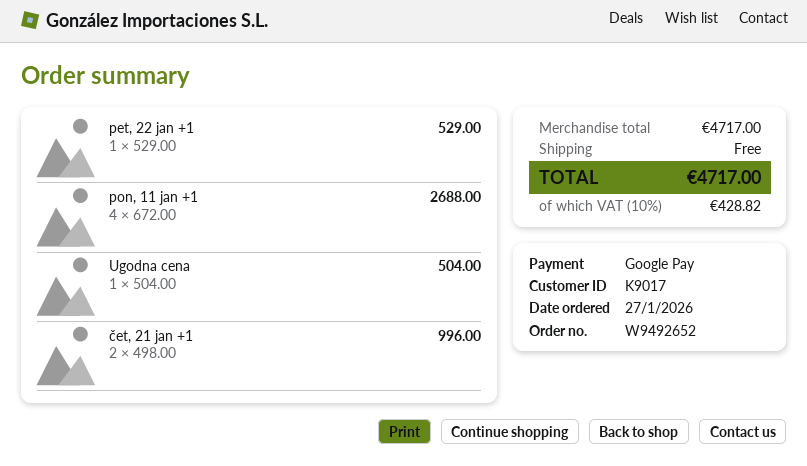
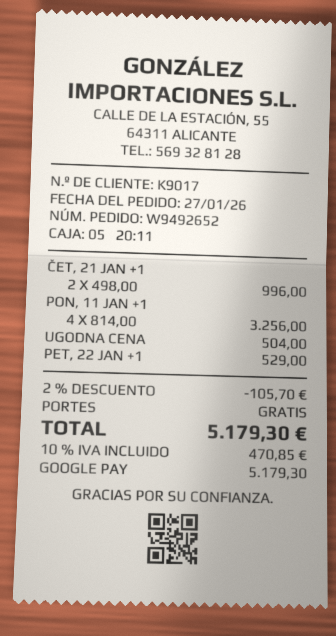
pon, 11 jan +1: 4 x 672.00 = 2688.00 -> 4 x 814.00 = 3256.00
discount: none -> 2% = 105.70
tax: 10% = 428.82 -> 10% = 470.85
total: 4717.00 -> 5179.30

